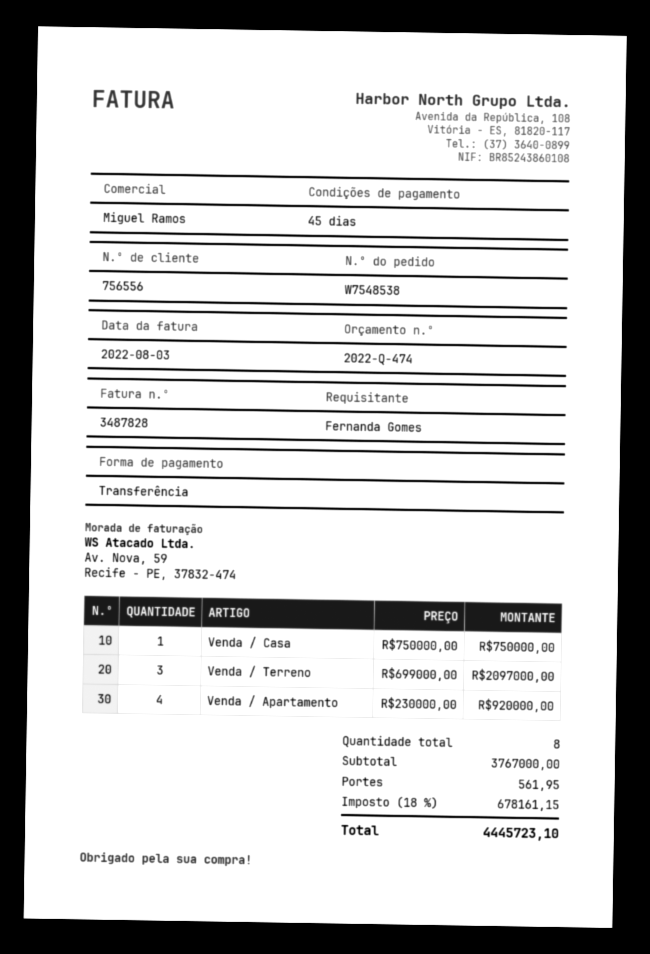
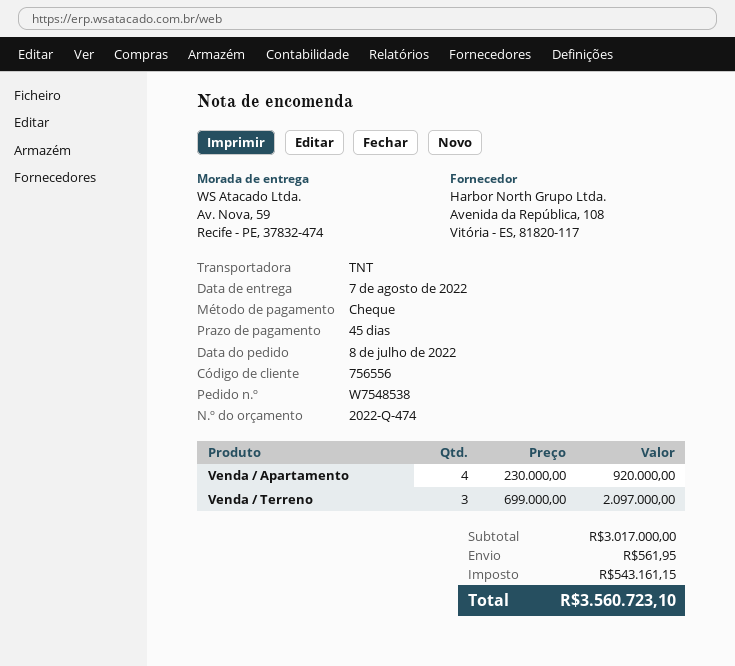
payment method: bank transfer -> cheque
Venda / Casa: 1 x 750000.00 = 750000.00 -> none
subtotal: 3767000.00 -> 3017000.00
tax: 678161.15 -> 543161.15
total: 4445723.10 -> 3560723.10

